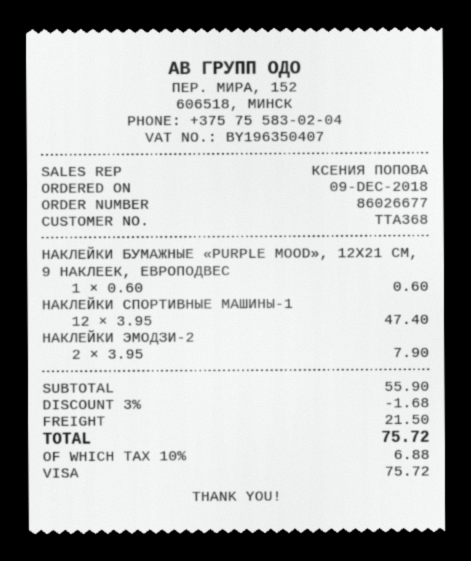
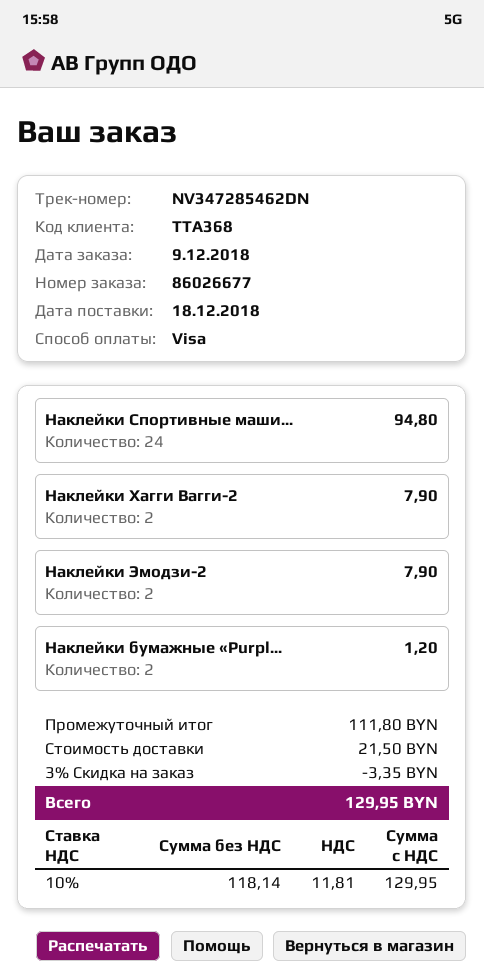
НАКЛЕЙКИ БУМАЖНЫЕ «PURPLE MOOD», 12Х21 СМ, 9 НАКЛЕЕК, ЕВРОПОДВЕС: 1 for 0.60 -> 2 for 1.20
НАКЛЕЙКИ СПОРТИВНЫЕ МАШИНЫ-1: 12 for 47.40 -> 24 for 94.80
Наклейки Хагги Вагги-2: none -> 2 for 7.90
subtotal: 55.90 -> 111.80
discount: 3% = 1.68 -> 3% = 3.35
tax: 10% = 6.88 -> 10% = 11.81
total: 75.72 -> 129.95

